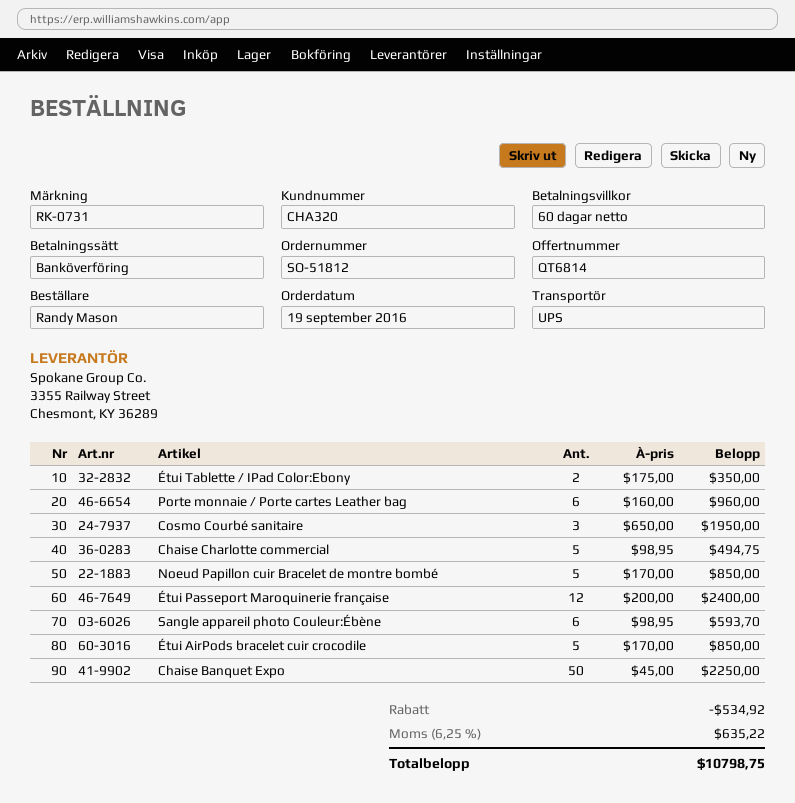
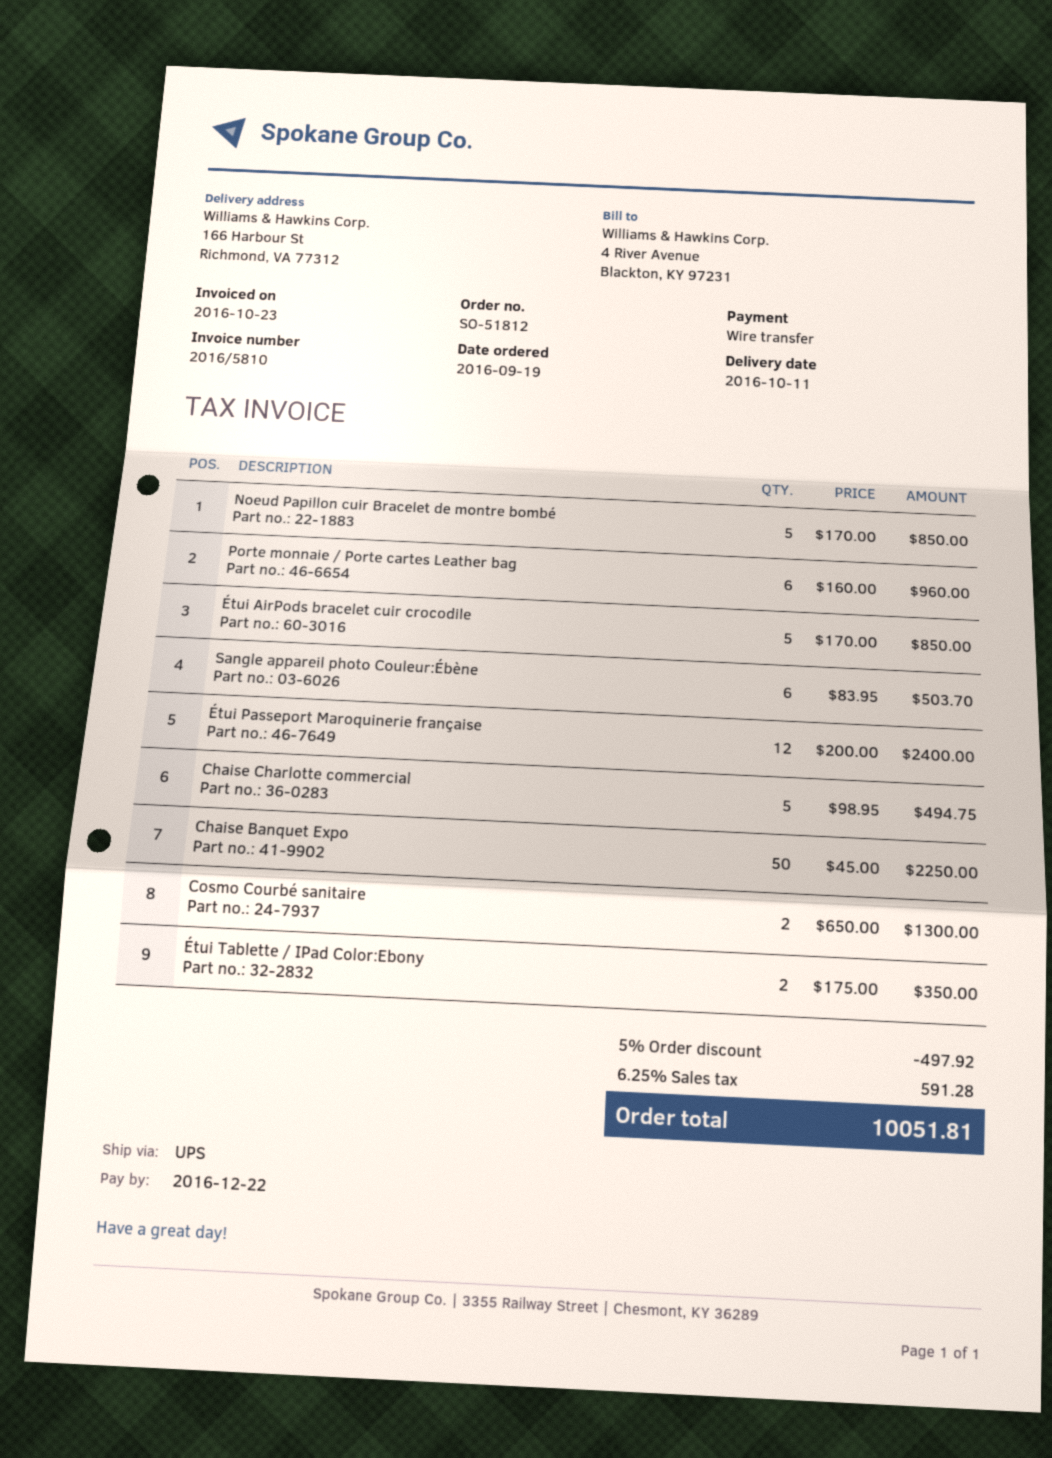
Cosmo Courbé sanitaire: 3 x 650.00 = 1950.00 -> 2 x 650.00 = 1300.00
Sangle appareil photo Couleur:Ébène: 6 x 98.95 = 593.70 -> 6 x 83.95 = 503.70
discount: 534.92 -> 497.92
tax: 6.25% = 635.22 -> 6.25% = 591.28
total: 10798.75 -> 10051.81

